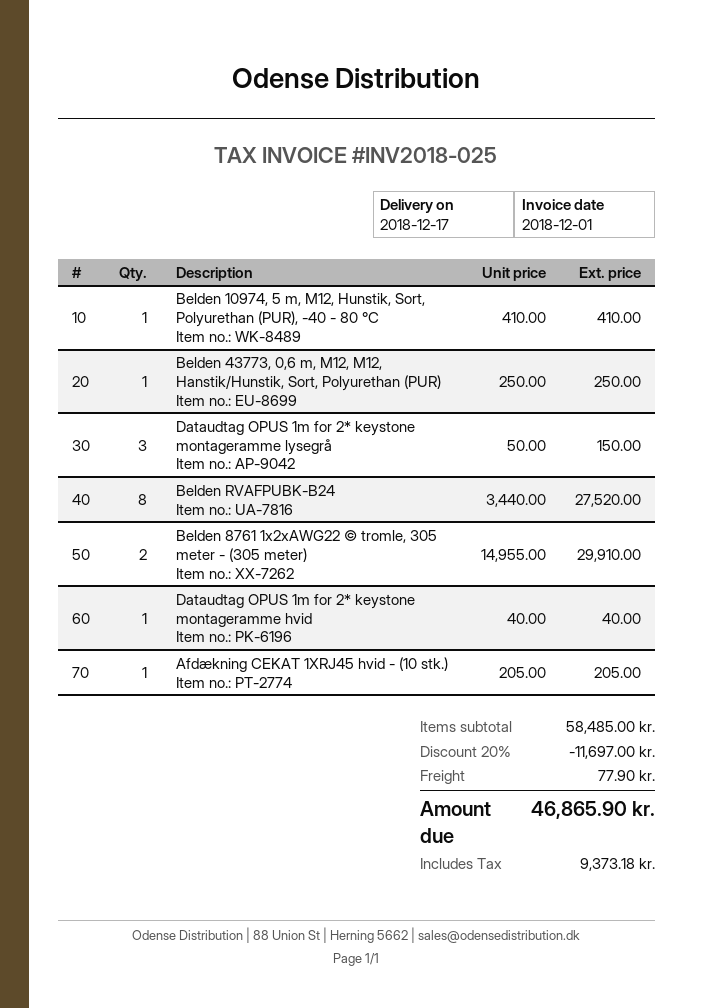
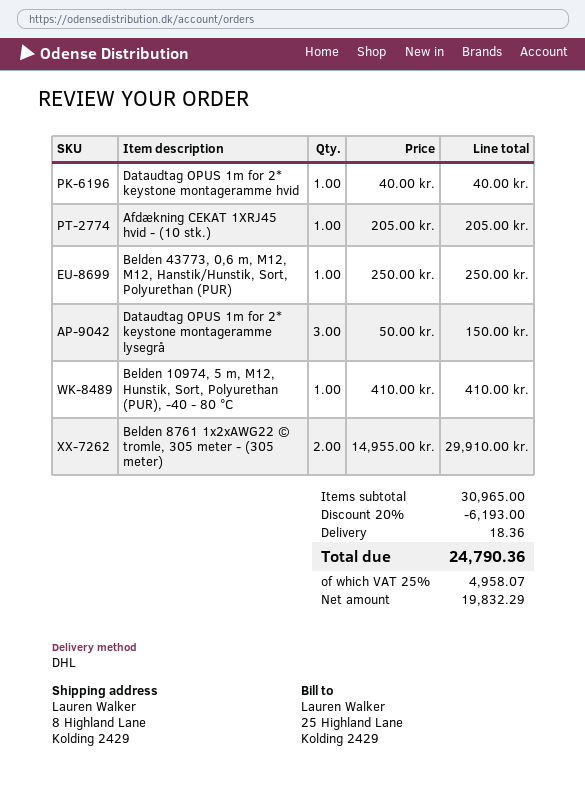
Belden RVAFPUBK-B24: 8 x 3440.00 = 27520.00 -> none
subtotal: 58485.00 -> 30965.00
discount: 20% = 11697.00 -> 20% = 6193.00
shipping: 77.90 -> 18.36
tax: 9373.18 -> 4958.07
total: 46865.90 -> 24790.36

